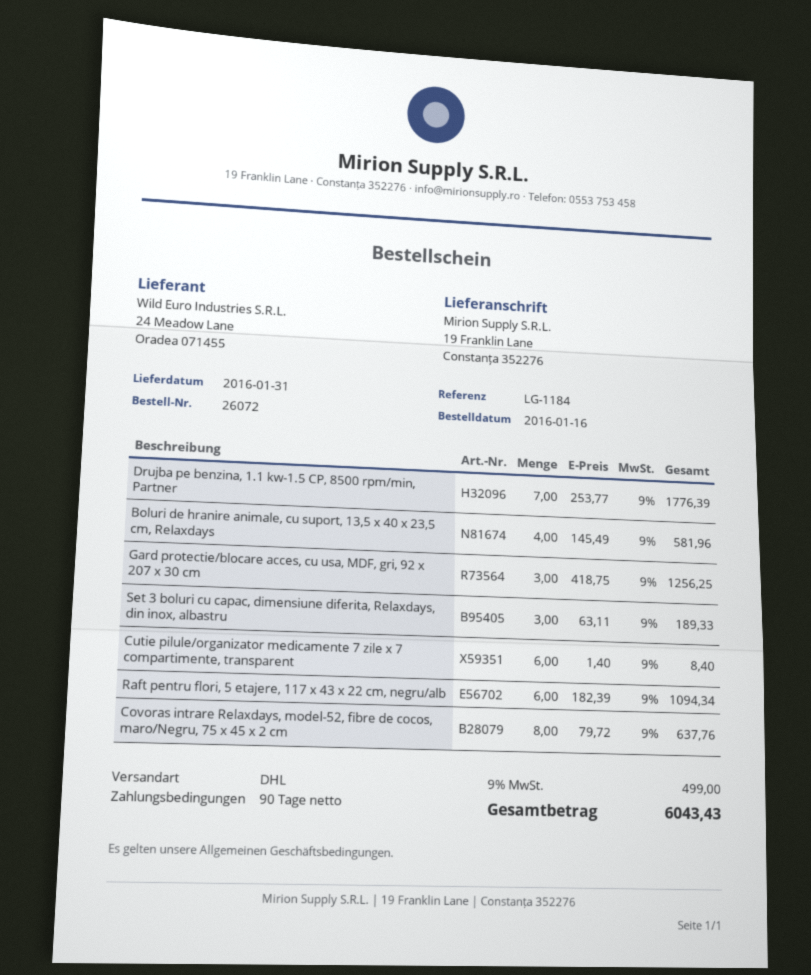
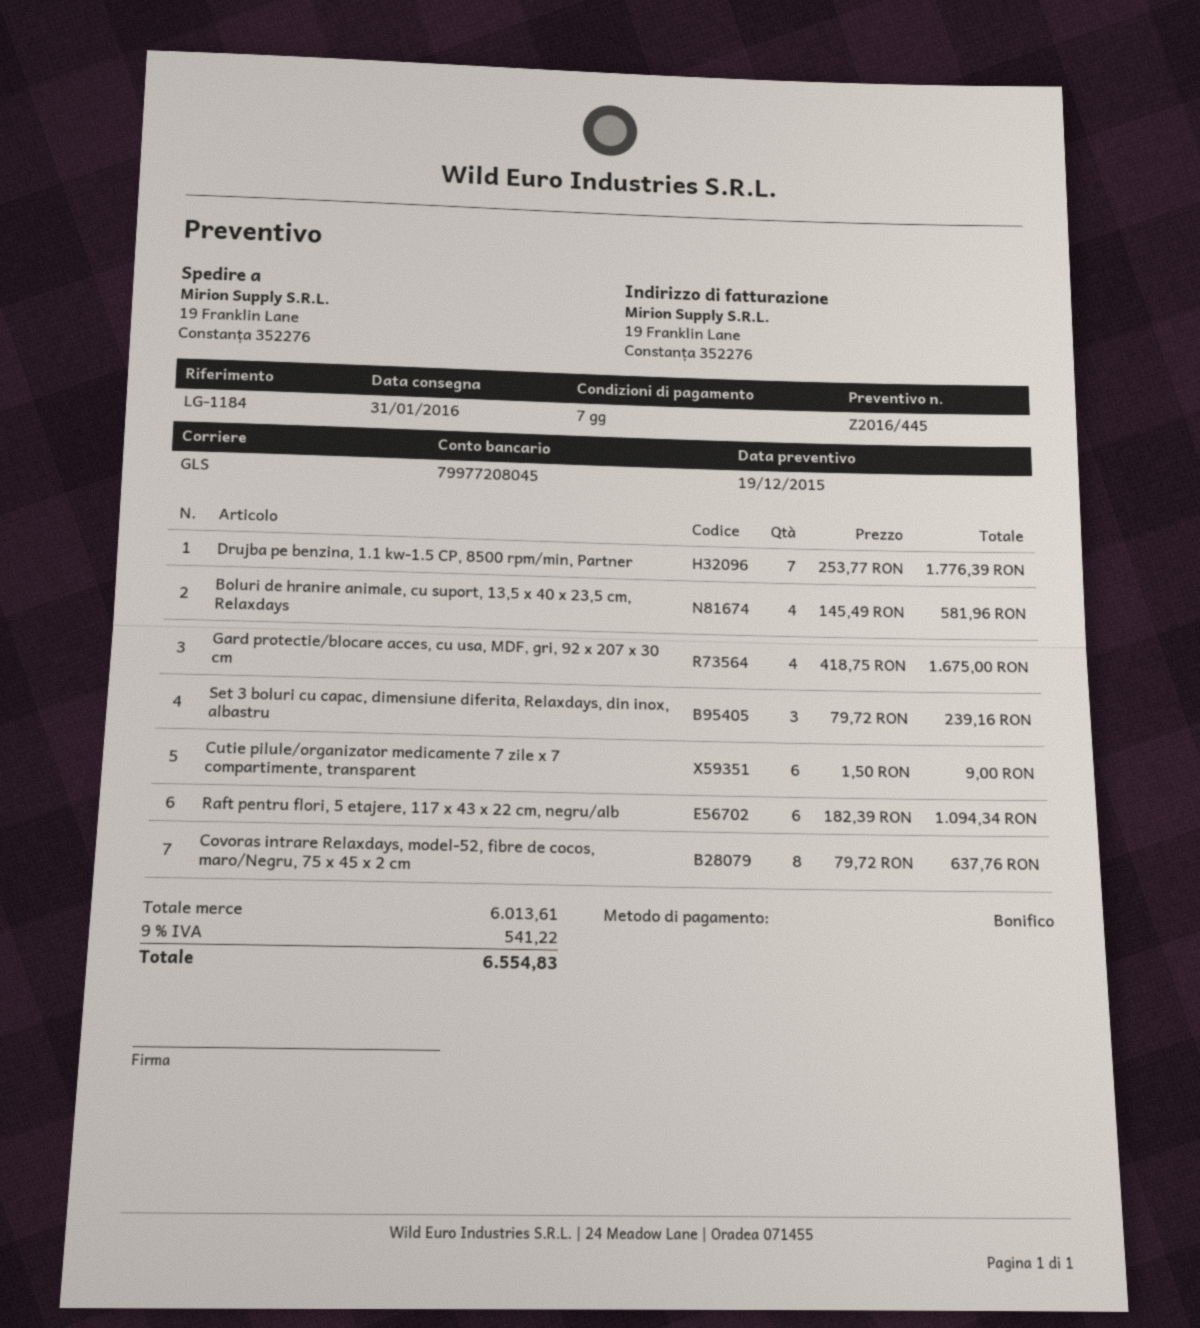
payment terms: 90 days -> 7 days
shipping method: DHL -> GLS
Gard protectie/blocare acces, cu usa, MDF, gri, 92 x 207 x 30 cm: 3 x 418.75 = 1256.25 -> 4 x 418.75 = 1675.00
Set 3 boluri cu capac, dimensiune diferita, Relaxdays, din inox, albastru: 3 x 63.11 = 189.33 -> 3 x 79.72 = 239.16
Cutie pilule/organizator medicamente 7 zile x 7 compartimente, transparent: 6 x 1.40 = 8.40 -> 6 x 1.50 = 9.00
tax: 9% = 499.00 -> 9% = 541.22
total: 6043.43 -> 6554.83

